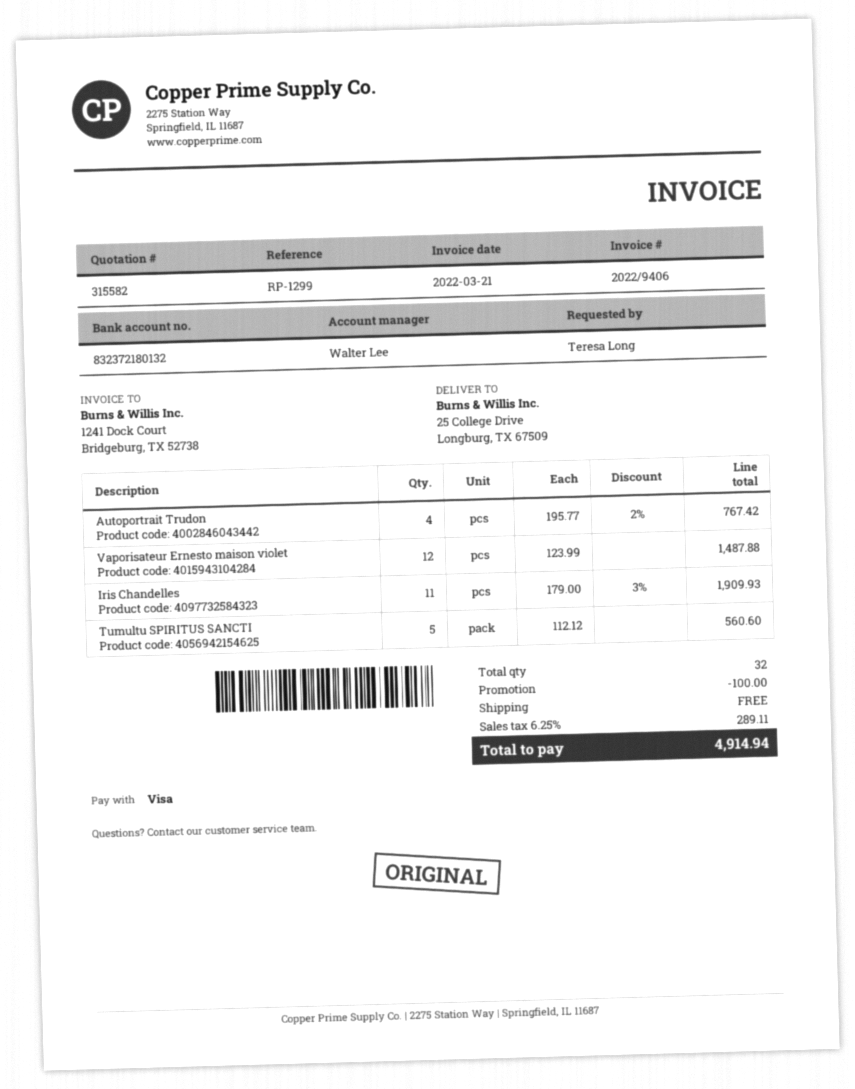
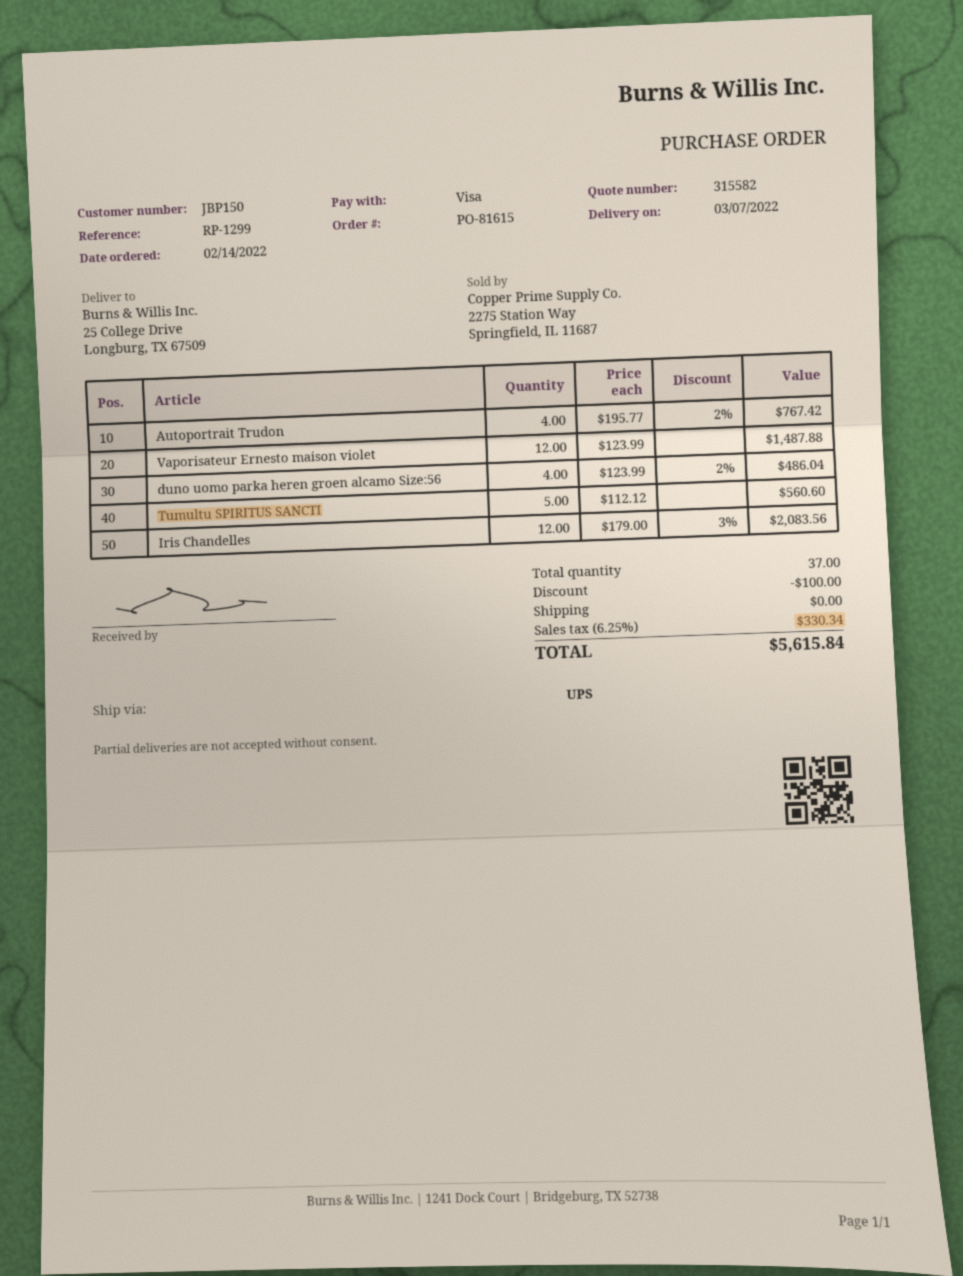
Iris Chandelles: 11 x 179.00 - 3% = 1909.93 -> 12 x 179.00 - 3% = 2083.56
duno uomo parka heren groen alcamo Size:56: none -> 4 x 123.99 - 2% = 486.04
total quantity: 32 -> 37
tax: 6.25% = 289.11 -> 6.25% = 330.34
total: 4914.94 -> 5615.84

